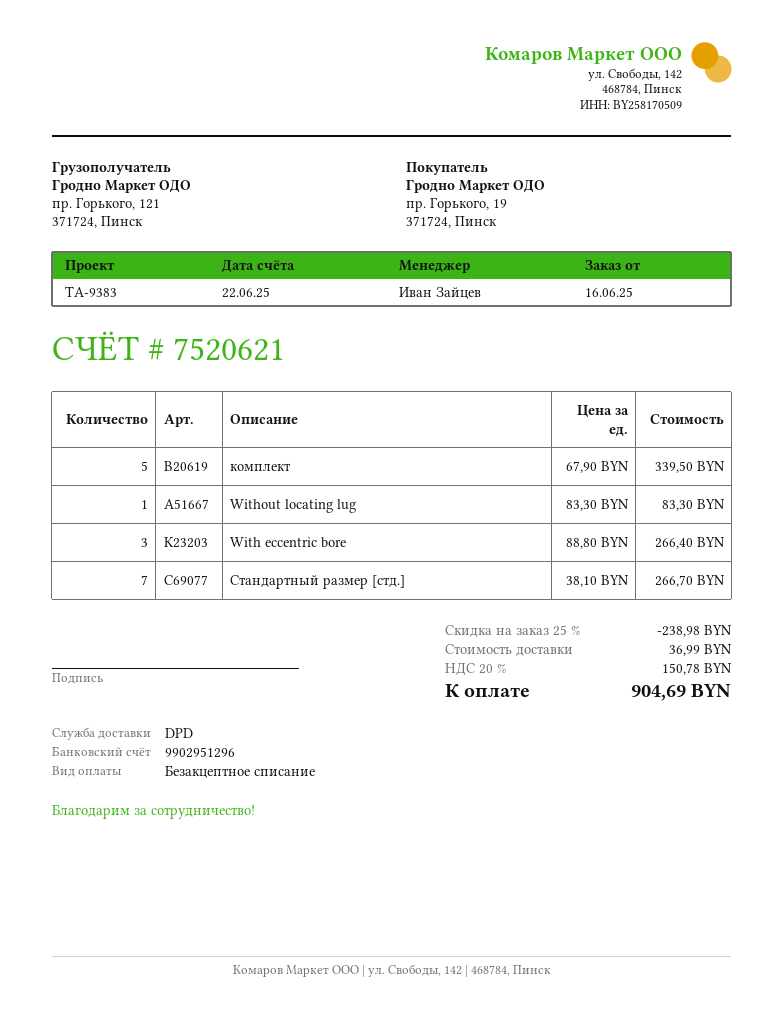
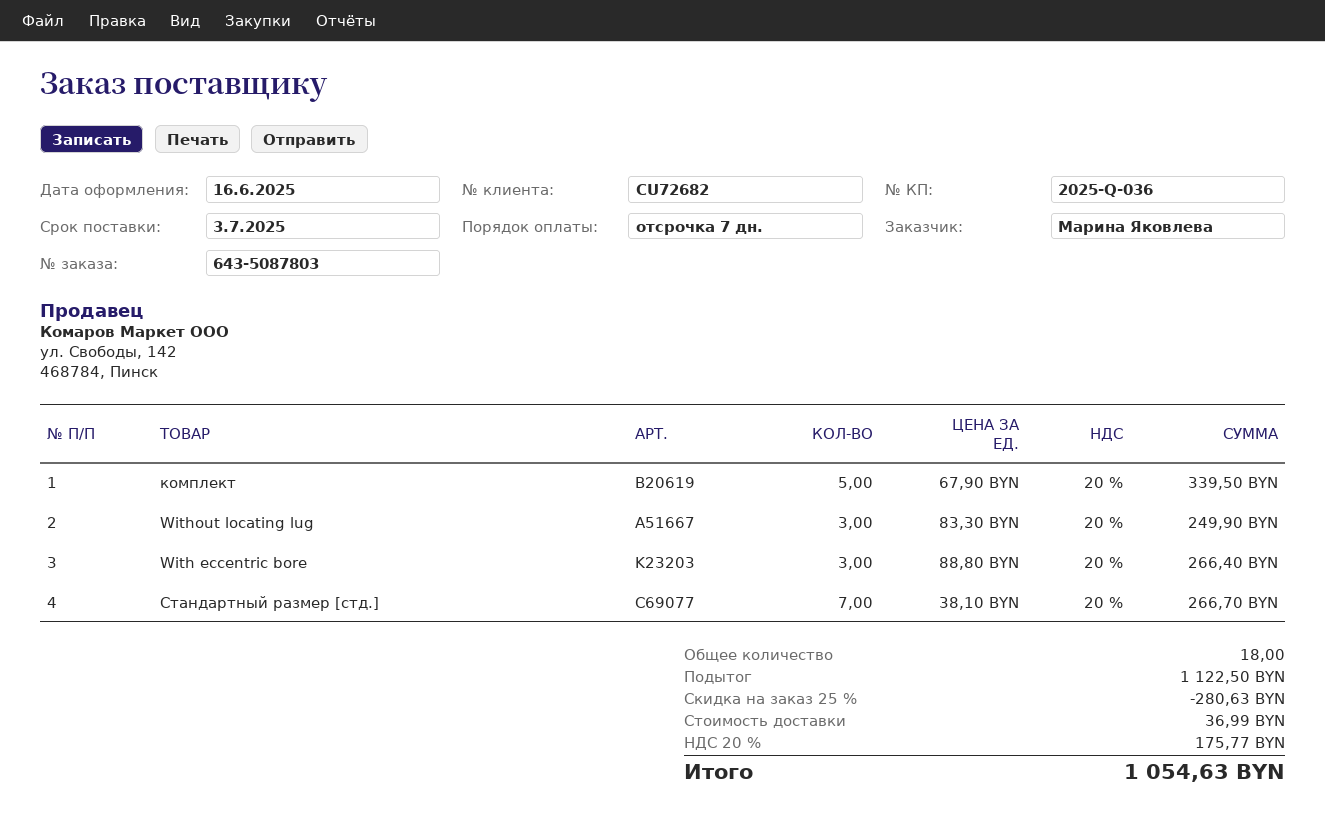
Without locating lug: 1 x 83.30 = 83.30 -> 3 x 83.30 = 249.90
discount: 25% = 238.98 -> 25% = 280.63
tax: 20% = 150.78 -> 20% = 175.77
total: 904.69 -> 1054.63

